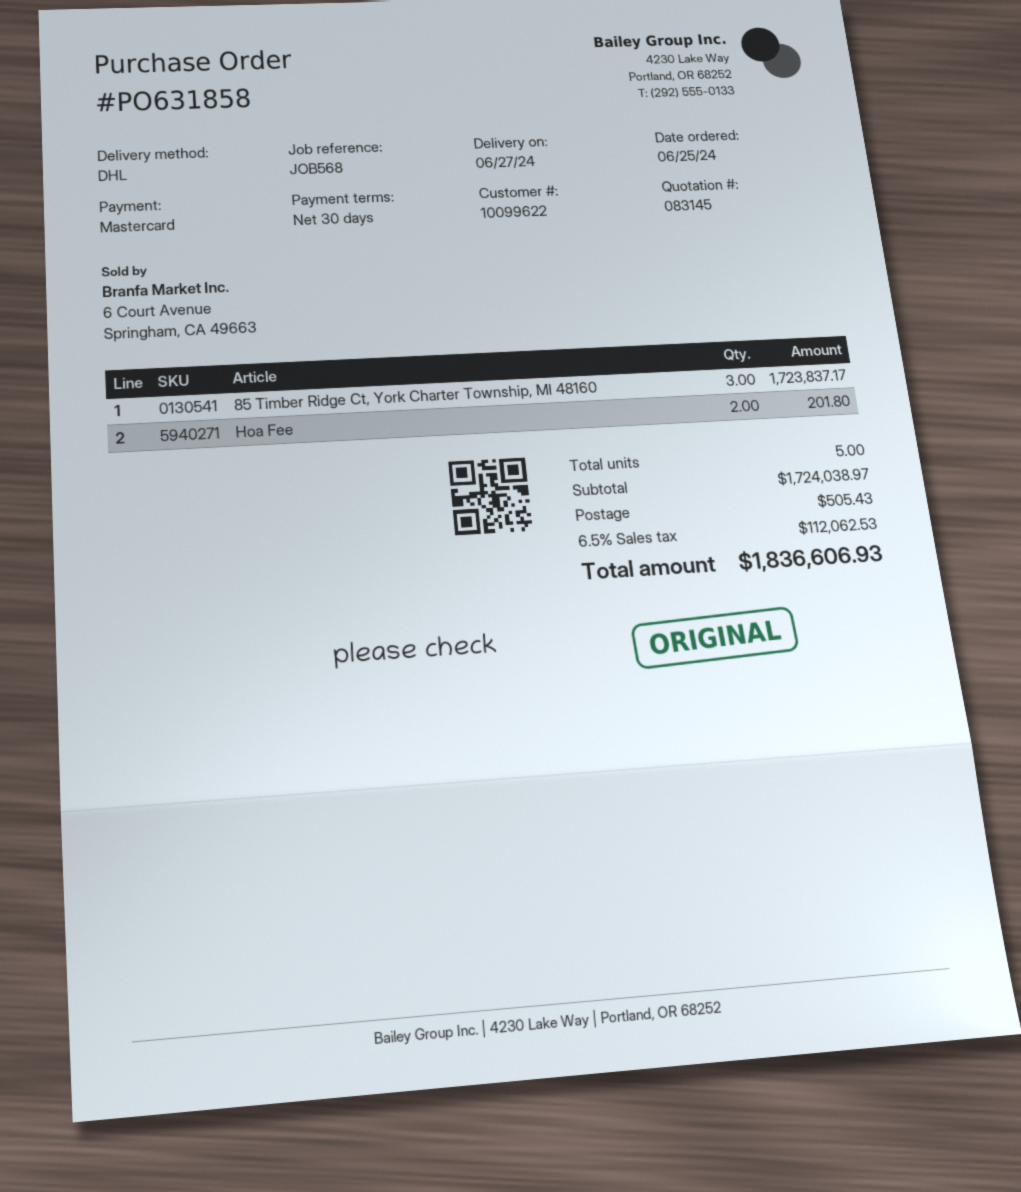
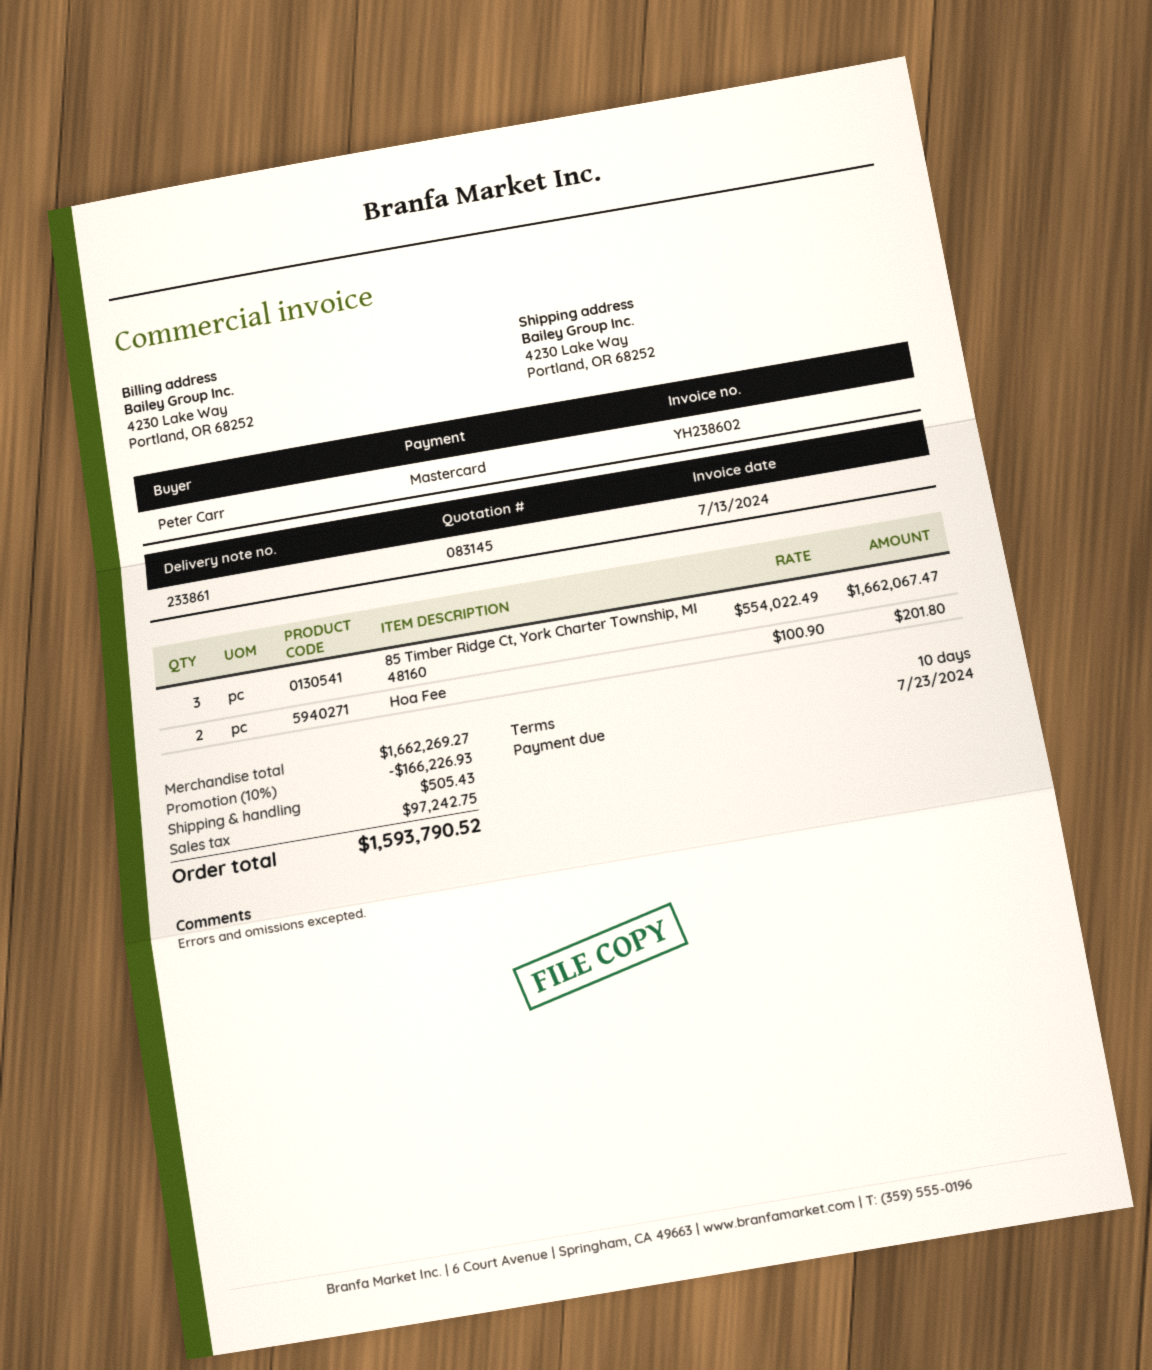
payment terms: 30 days -> 10 days
85 Timber Ridge Ct, York Charter Township, MI 48160: 3 for 1723837.17 -> 3 for 1662067.47
subtotal: 1724038.97 -> 1662269.27
discount: none -> 10% = 166226.93
tax: 112062.53 -> 97242.75
total: 1836606.93 -> 1593790.52

